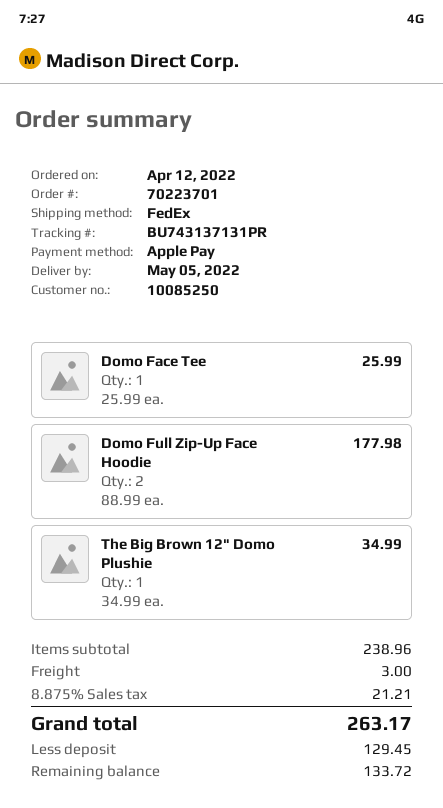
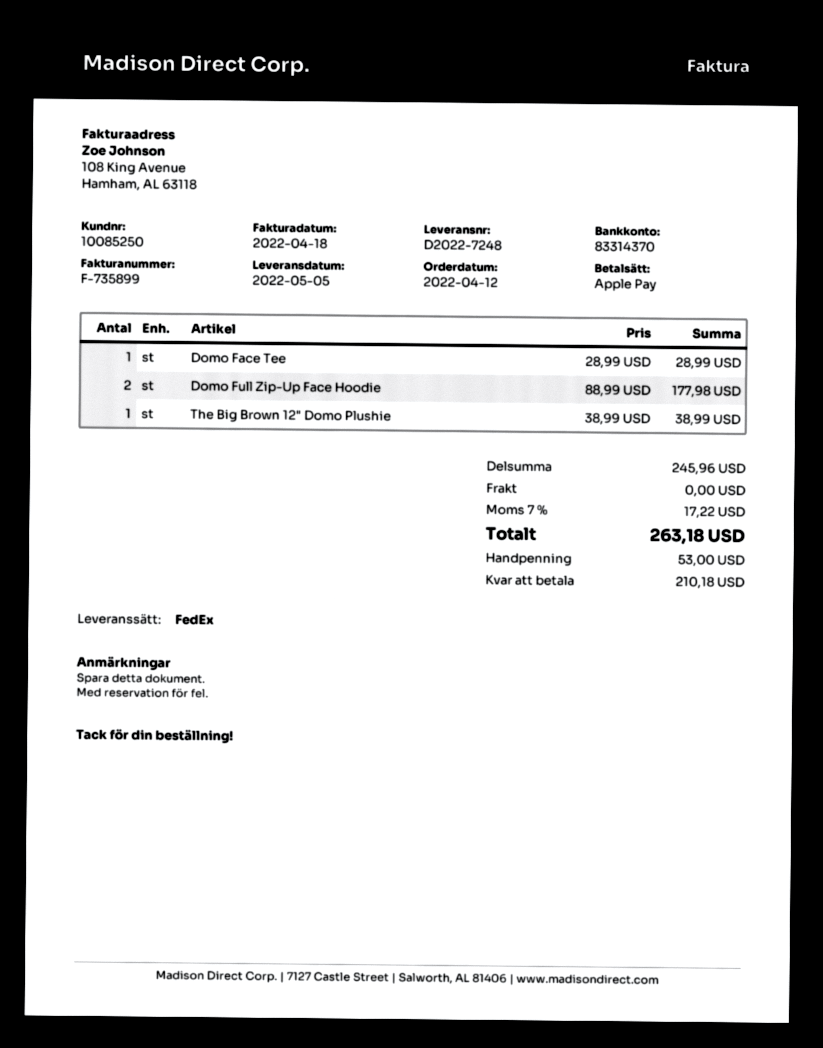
Domo Face Tee: 1 x 25.99 = 25.99 -> 1 x 28.99 = 28.99
The Big Brown 12" Domo Plushie: 1 x 34.99 = 34.99 -> 1 x 38.99 = 38.99
subtotal: 238.96 -> 245.96
shipping: 3.00 -> 0.00
tax: 8.875% = 21.21 -> 7% = 17.22
total: 263.17 -> 263.18
deposit: 129.45 -> 53.00
balance: 133.72 -> 210.18

